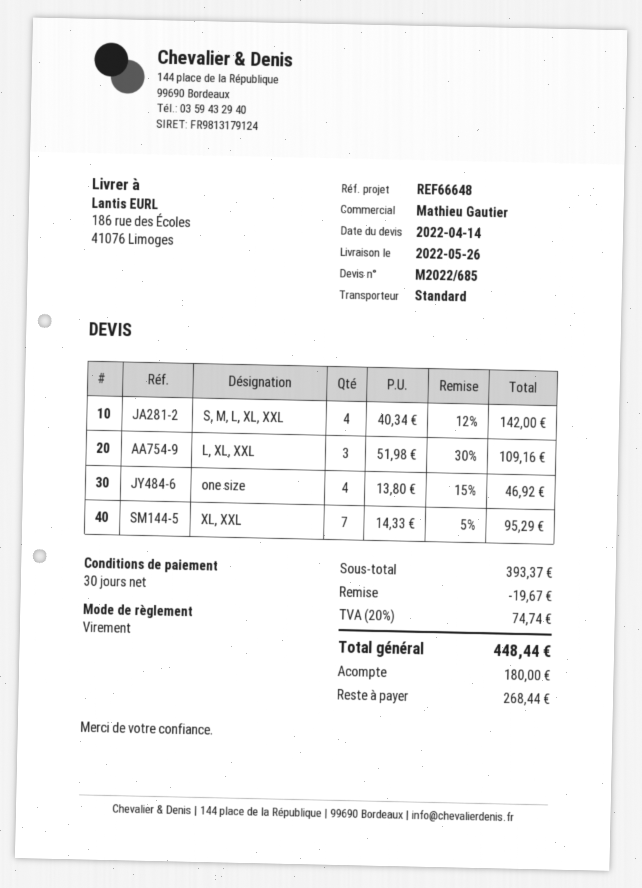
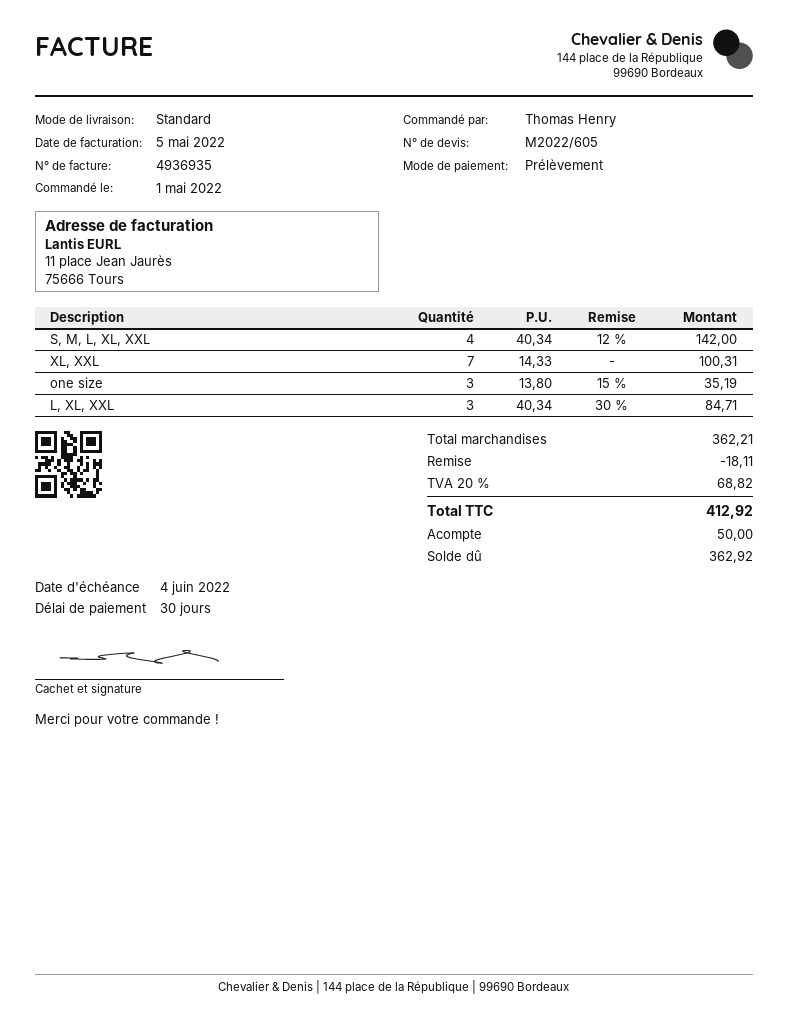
quote number: M2022/685 -> M2022/605
payment method: bank transfer -> direct debit
L, XL, XXL: 3 x 51.98 - 30% = 109.16 -> 3 x 40.34 - 30% = 84.71
one size: 4 x 13.80 - 15% = 46.92 -> 3 x 13.80 - 15% = 35.19
XL, XXL: 7 x 14.33 - 5% = 95.29 -> 7 x 14.33 = 100.31
subtotal: 393.37 -> 362.21
discount: 19.67 -> 18.11
tax: 20% = 74.74 -> 20% = 68.82
total: 448.44 -> 412.92
deposit: 180.00 -> 50.00
balance: 268.44 -> 362.92

